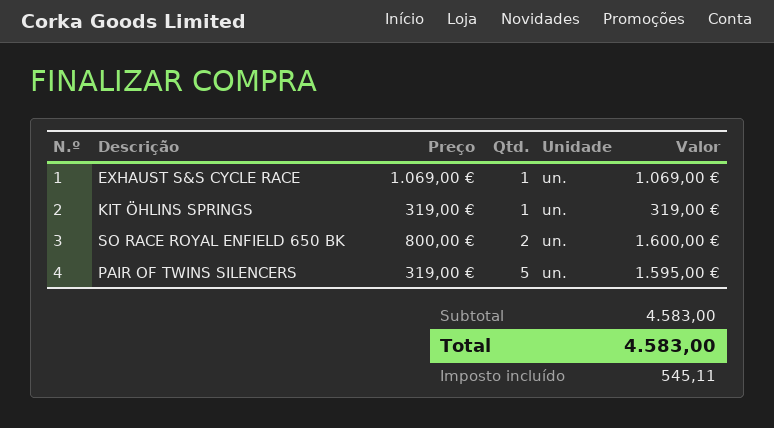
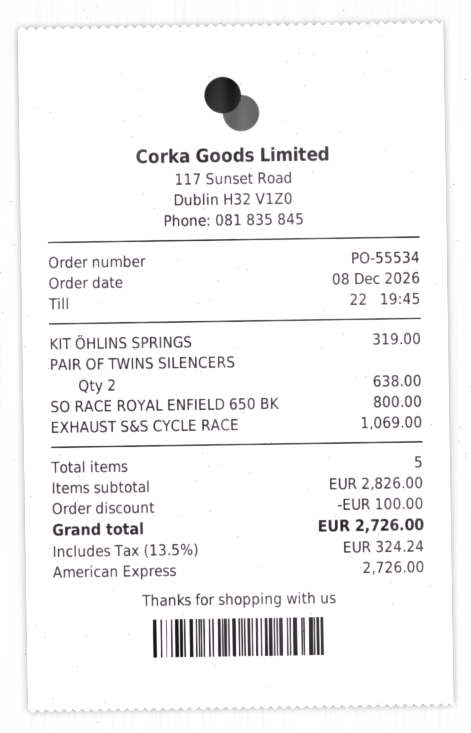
SO RACE ROYAL ENFIELD 650 BK: 2 for 1600.00 -> 1 for 800.00
PAIR OF TWINS SILENCERS: 5 for 1595.00 -> 2 for 638.00
subtotal: 4583.00 -> 2826.00
discount: none -> 100.00
tax: 545.11 -> 324.24
total: 4583.00 -> 2726.00

